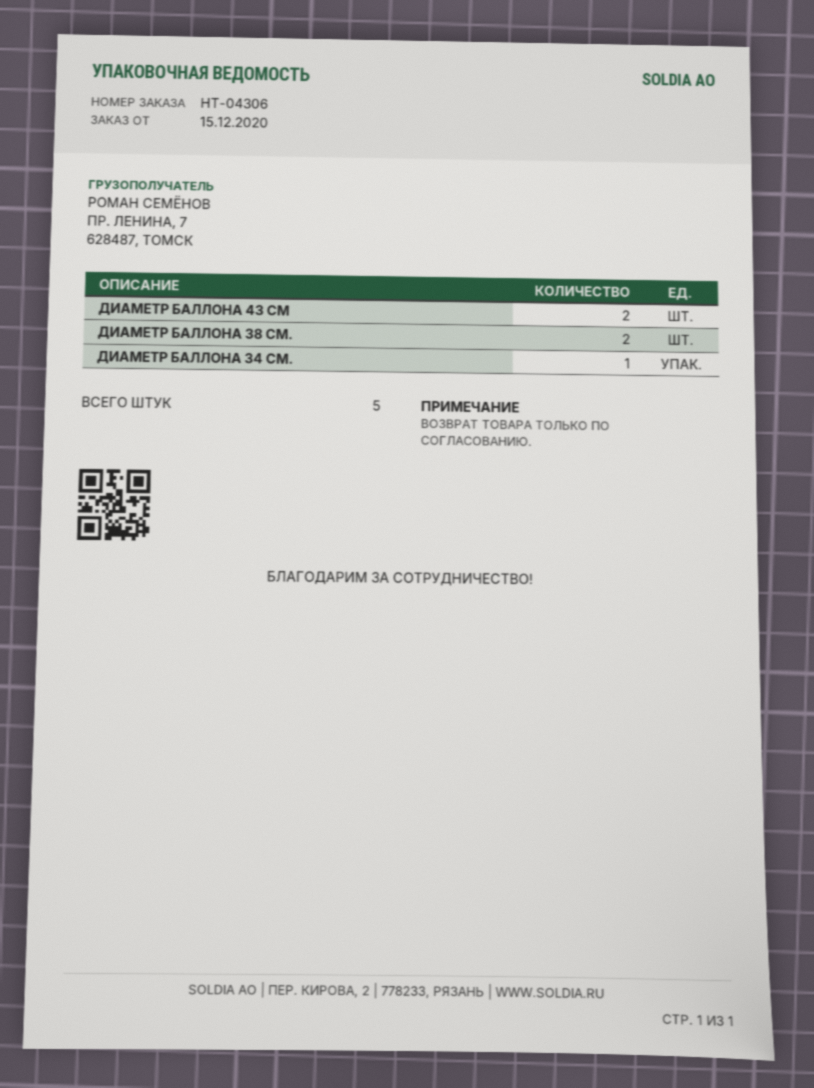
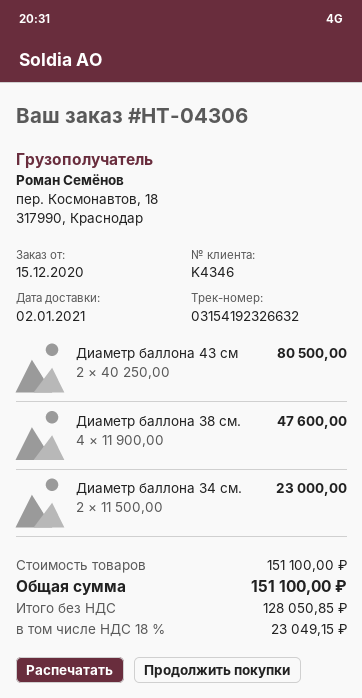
ship to: ПР. ЛЕНИНА, 7, 628487, ТОМСК -> пер. Космонавтов, 18, 317990, Краснодар
ДИАМЕТР БАЛЛОНА 38 СМ.: 2 -> 4
ДИАМЕТР БАЛЛОНА 34 СМ.: 1 -> 2

